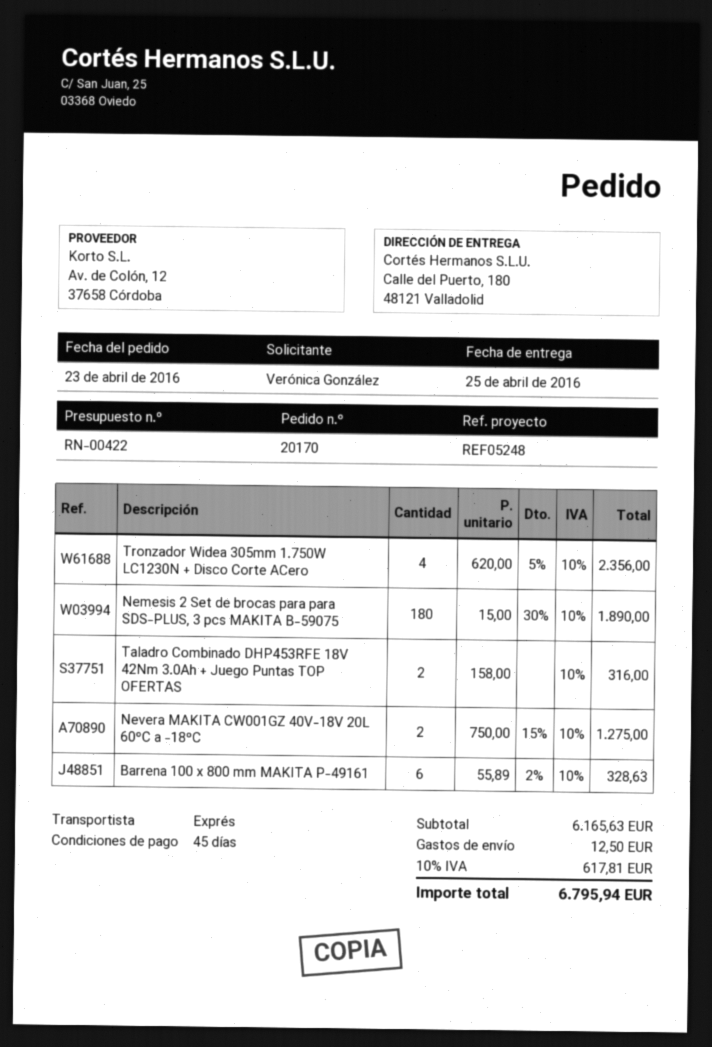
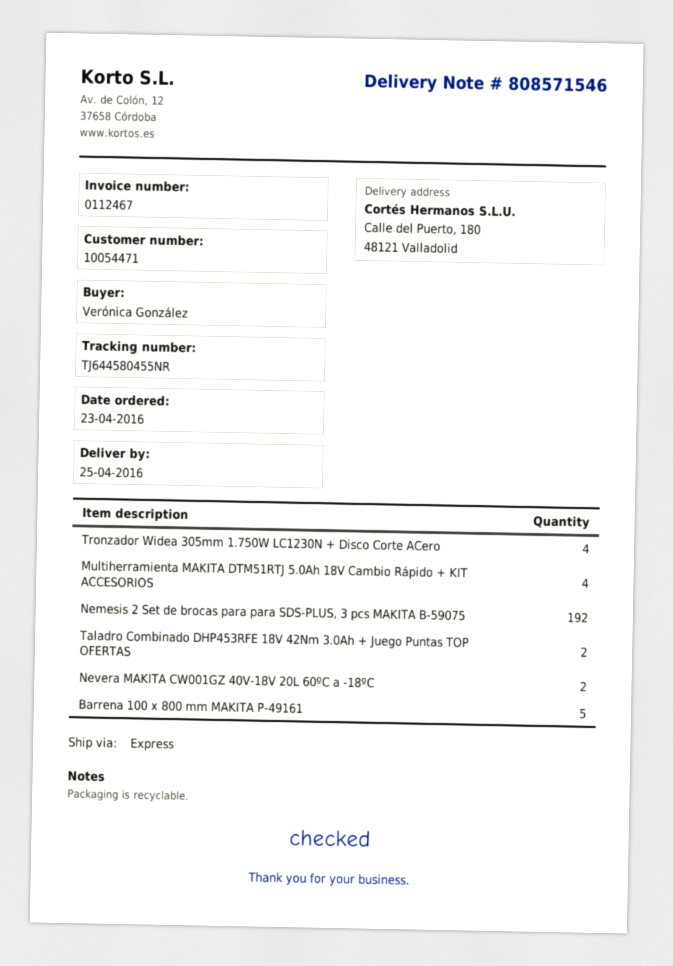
Nemesis 2 Set de brocas para para SDS-PLUS, 3 pcs MAKITA B-59075: 180 -> 192
Barrena 100 x 800 mm MAKITA P-49161: 6 -> 5
Multiherramienta MAKITA DTM51RTJ 5.0Ah 18V Cambio Rápido + KIT ACCESORIOS: none -> 4

